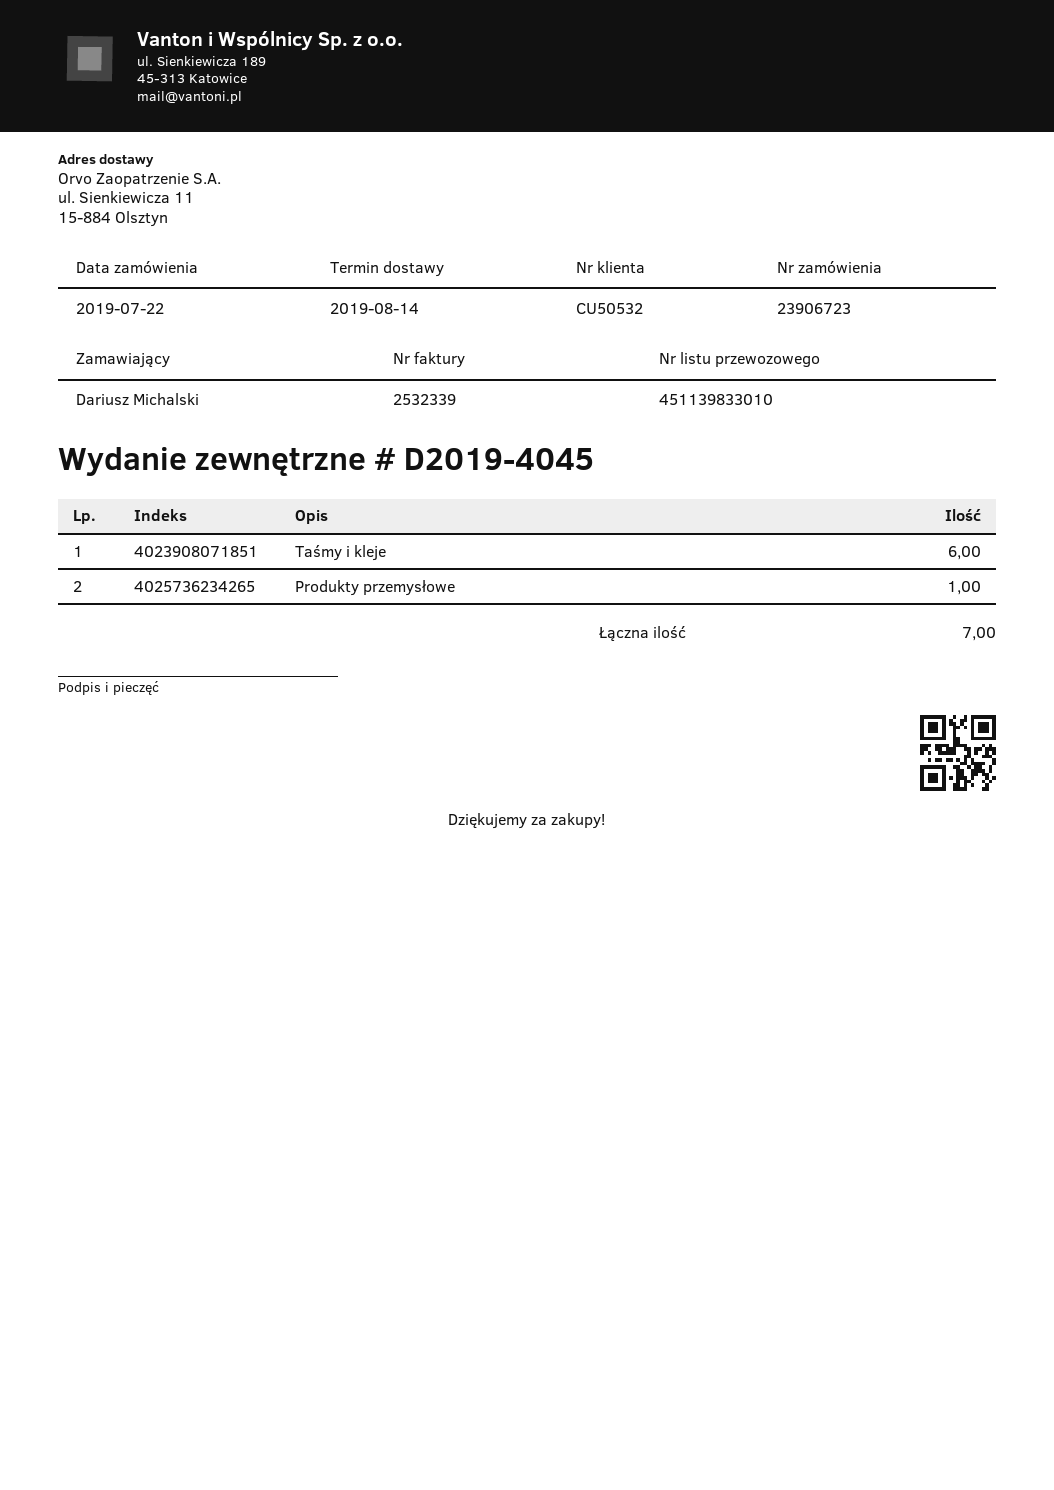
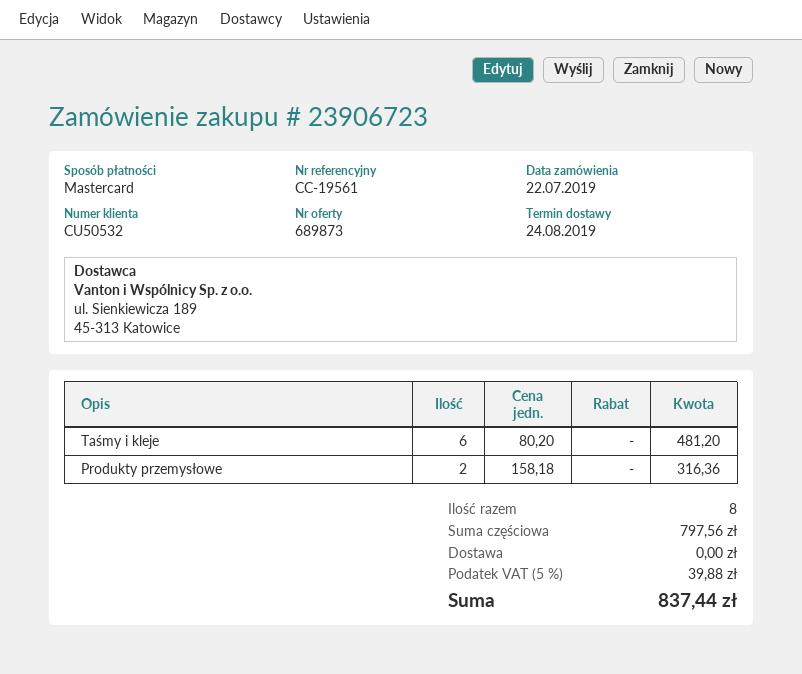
delivery date: 2019-08-14 -> 2019-08-24
Produkty przemysłowe: 1 -> 2
total quantity: 7 -> 8

